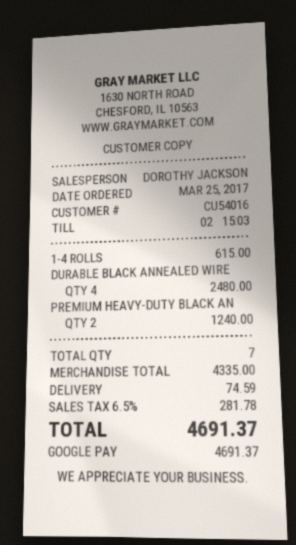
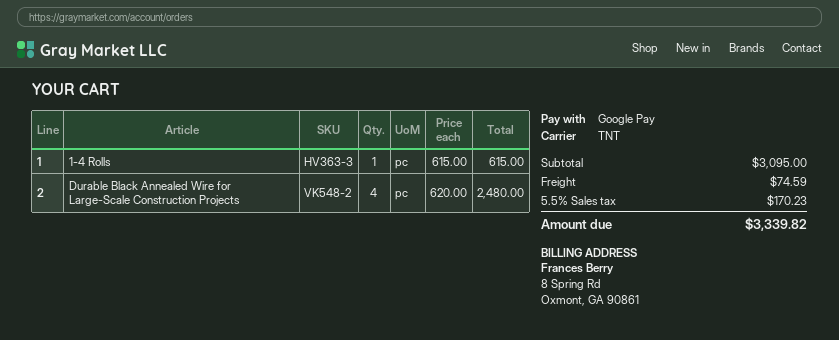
PREMIUM HEAVY-DUTY BLACK AN: 2 for 1240.00 -> none
subtotal: 4335.00 -> 3095.00
tax: 6.5% = 281.78 -> 5.5% = 170.23
total: 4691.37 -> 3339.82

